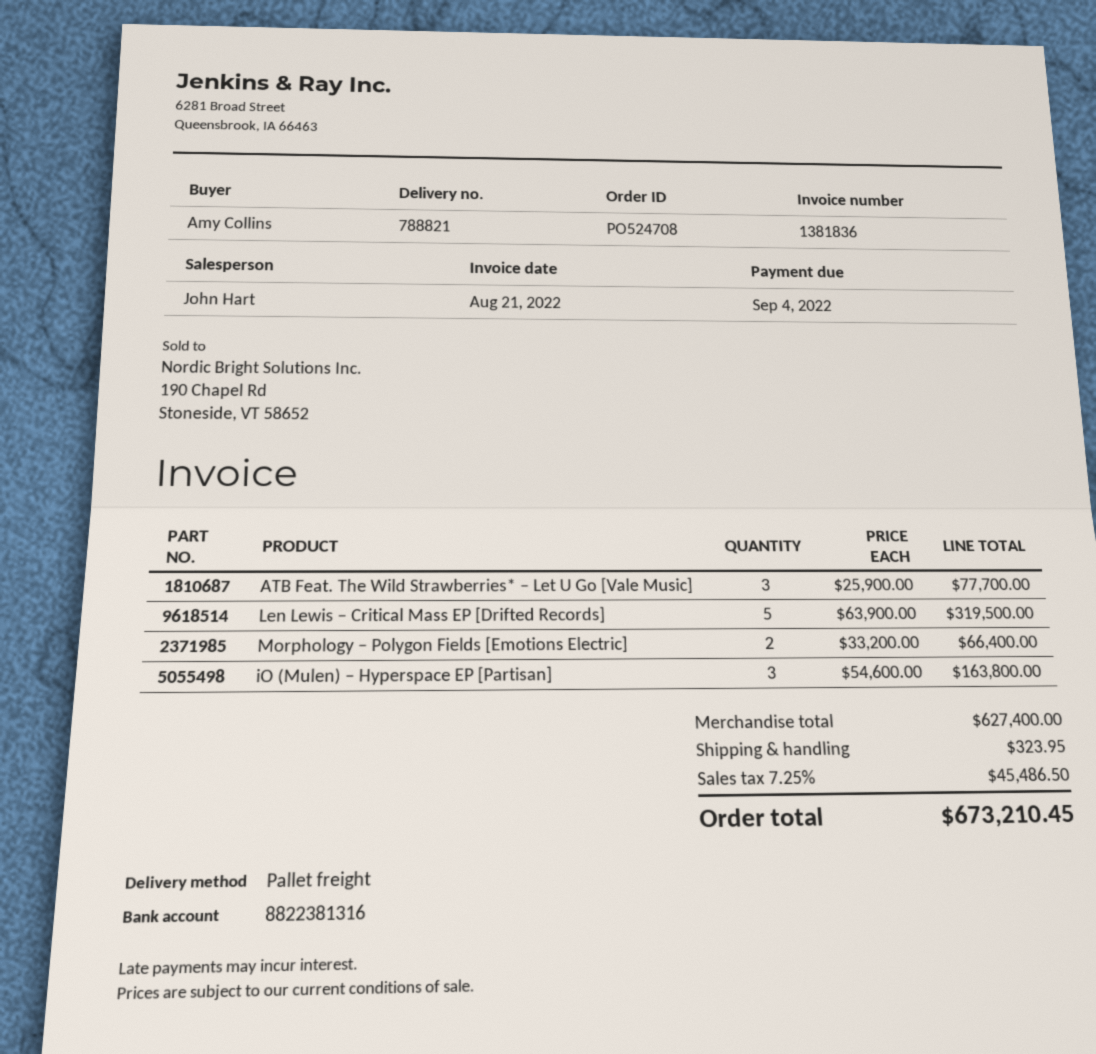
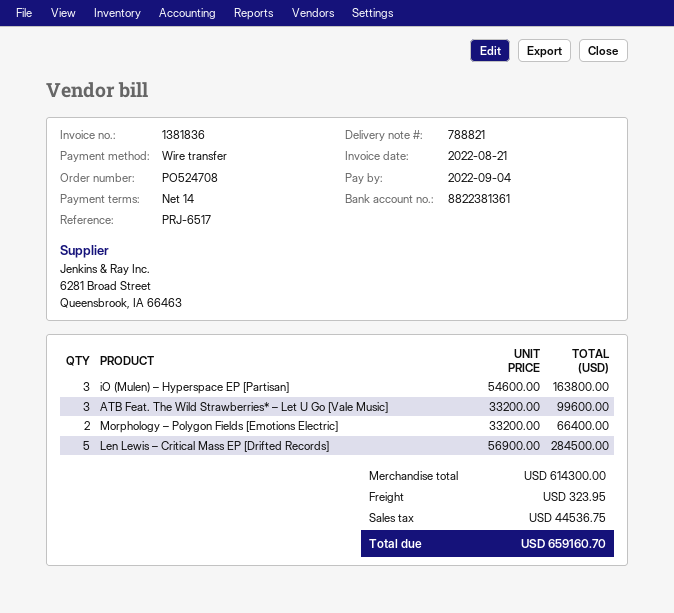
bank account: 8822381316 -> 8822381361
ATB Feat. The Wild Strawberries* – Let U Go [Vale Music]: 3 x 25900.00 = 77700.00 -> 3 x 33200.00 = 99600.00
Len Lewis – Critical Mass EP [Drifted Records]: 5 x 63900.00 = 319500.00 -> 5 x 56900.00 = 284500.00
subtotal: 627400.00 -> 614300.00
tax: 45486.50 -> 44536.75
total: 673210.45 -> 659160.70

